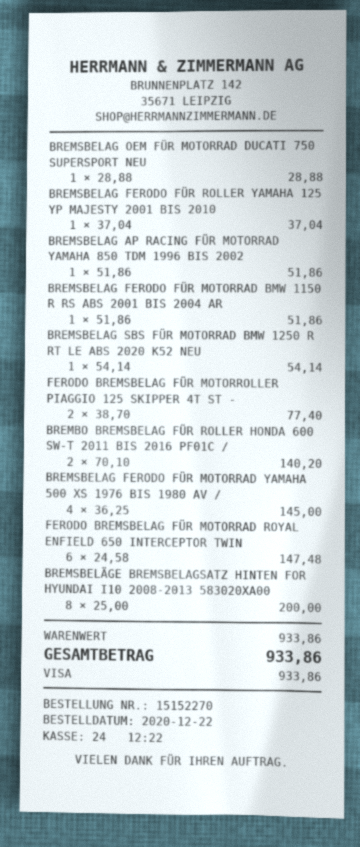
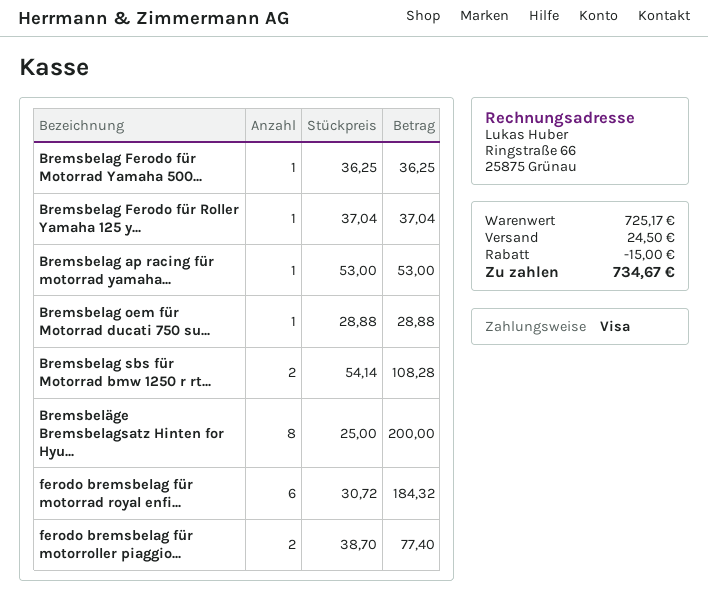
BREMSBELAG AP RACING FÜR MOTORRAD YAMAHA 850 TDM 1996 BIS 2002: 1 x 51.86 = 51.86 -> 1 x 53.00 = 53.00
BREMSBELAG FERODO FÜR MOTORRAD BMW 1150 R RS ABS 2001 BIS 2004 AR: 1 x 51.86 = 51.86 -> none
BREMSBELAG SBS FÜR MOTORRAD BMW 1250 R RT LE ABS 2020 K52 NEU: 1 x 54.14 = 54.14 -> 2 x 54.14 = 108.28
BREMBO BREMSBELAG FÜR ROLLER HONDA 600 SW-T 2011 BIS 2016 PF01C /: 2 x 70.10 = 140.20 -> none
BREMSBELAG FERODO FÜR MOTORRAD YAMAHA 500 XS 1976 BIS 1980 AV /: 4 x 36.25 = 145.00 -> 1 x 36.25 = 36.25
FERODO BREMSBELAG FÜR MOTORRAD ROYAL ENFIELD 650 INTERCEPTOR TWIN: 6 x 24.58 = 147.48 -> 6 x 30.72 = 184.32
subtotal: 933.86 -> 725.17
discount: none -> 15.00
shipping: none -> 24.50
total: 933.86 -> 734.67

